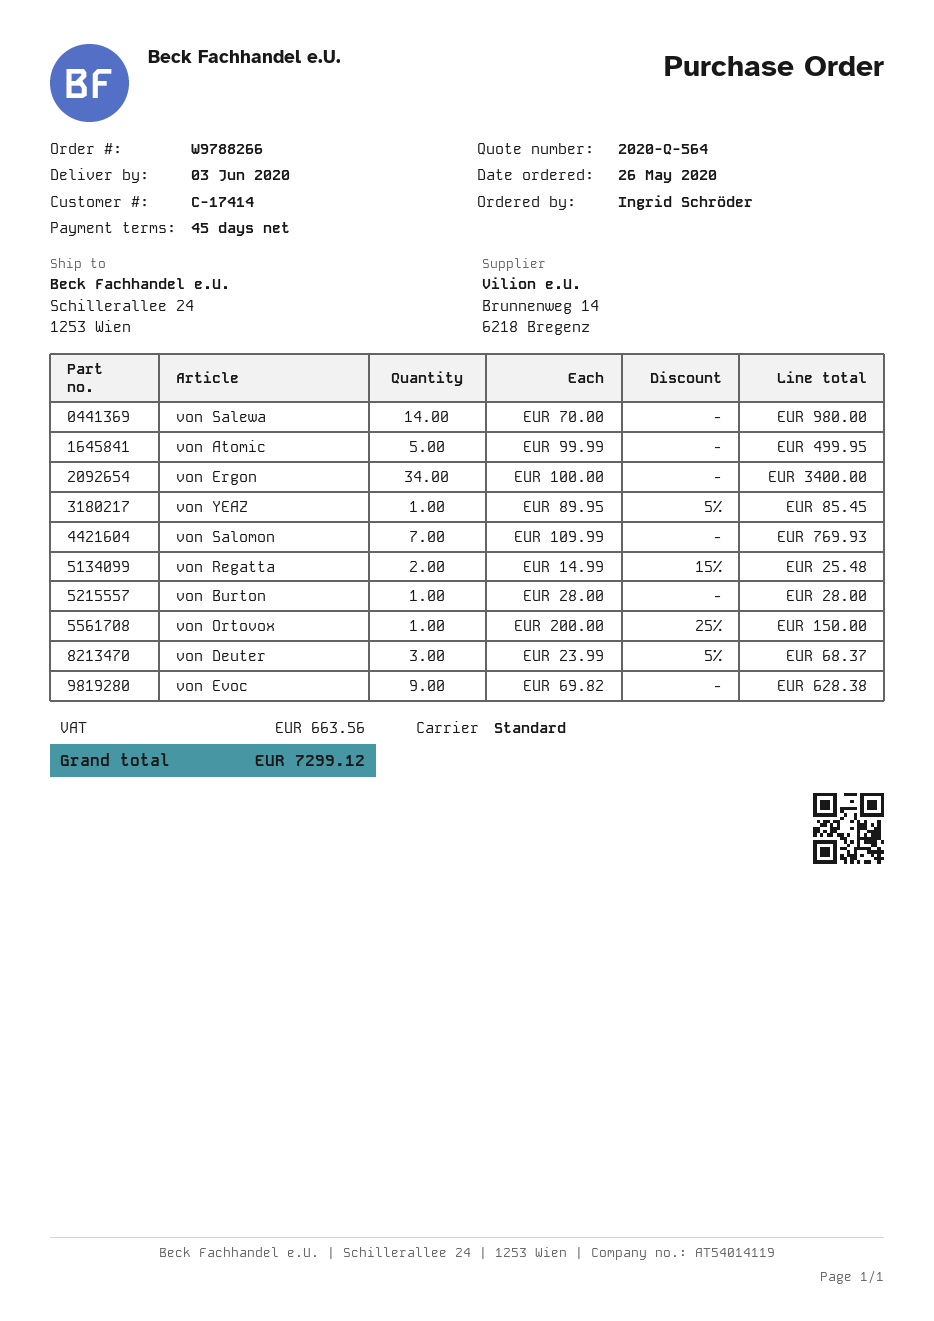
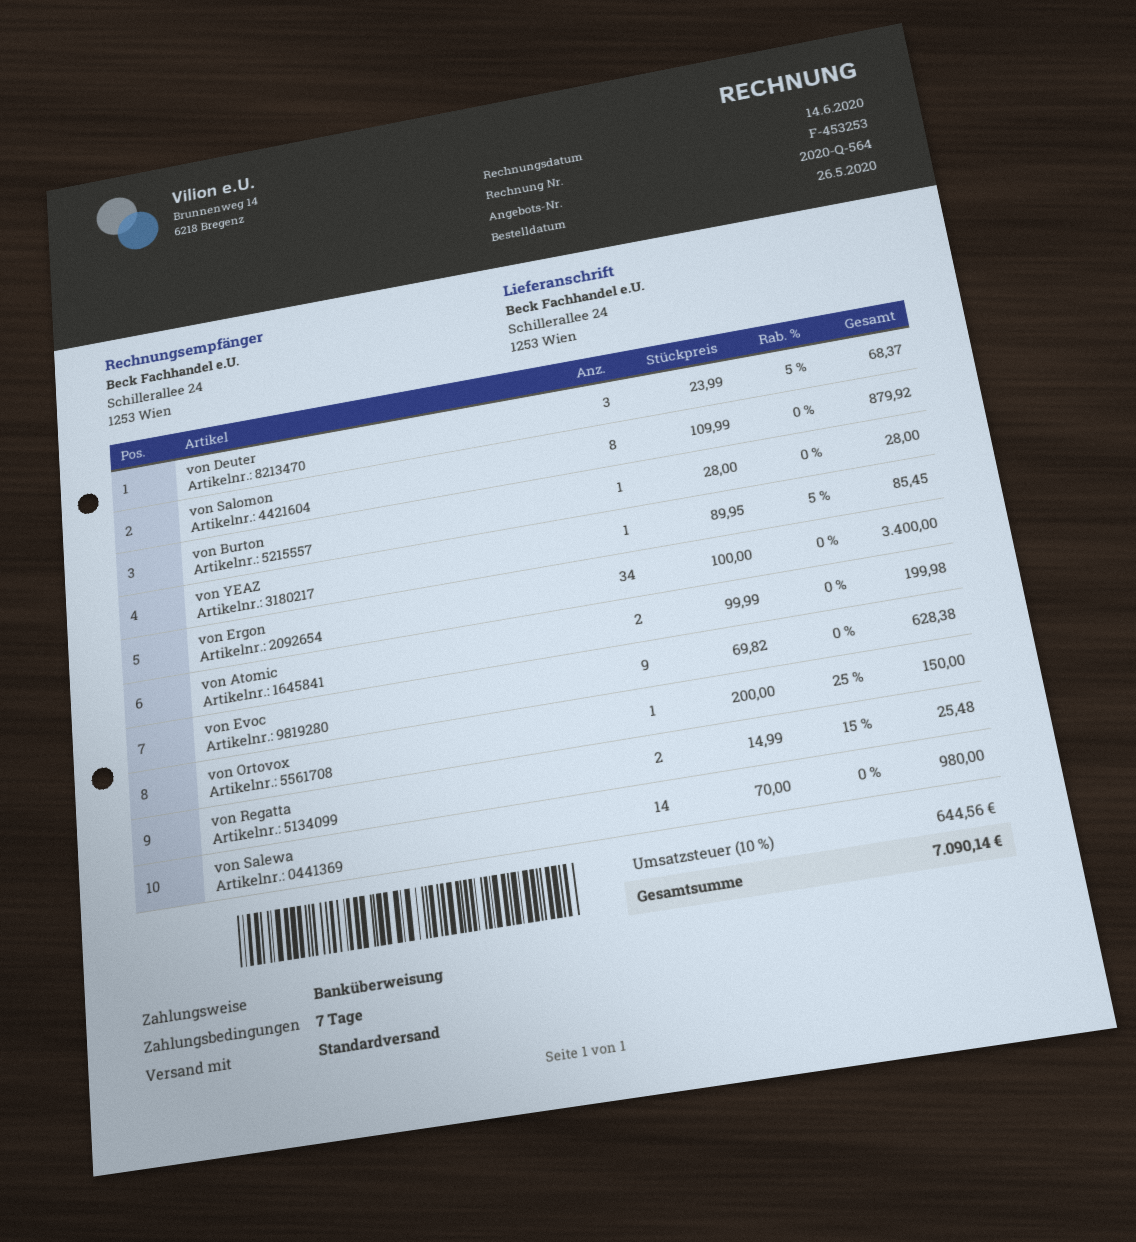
payment terms: 45 days -> 7 days
von Atomic: 5 x 99.99 = 499.95 -> 2 x 99.99 = 199.98
von Salomon: 7 x 109.99 = 769.93 -> 8 x 109.99 = 879.92
tax: 663.56 -> 644.56
total: 7299.12 -> 7090.14

